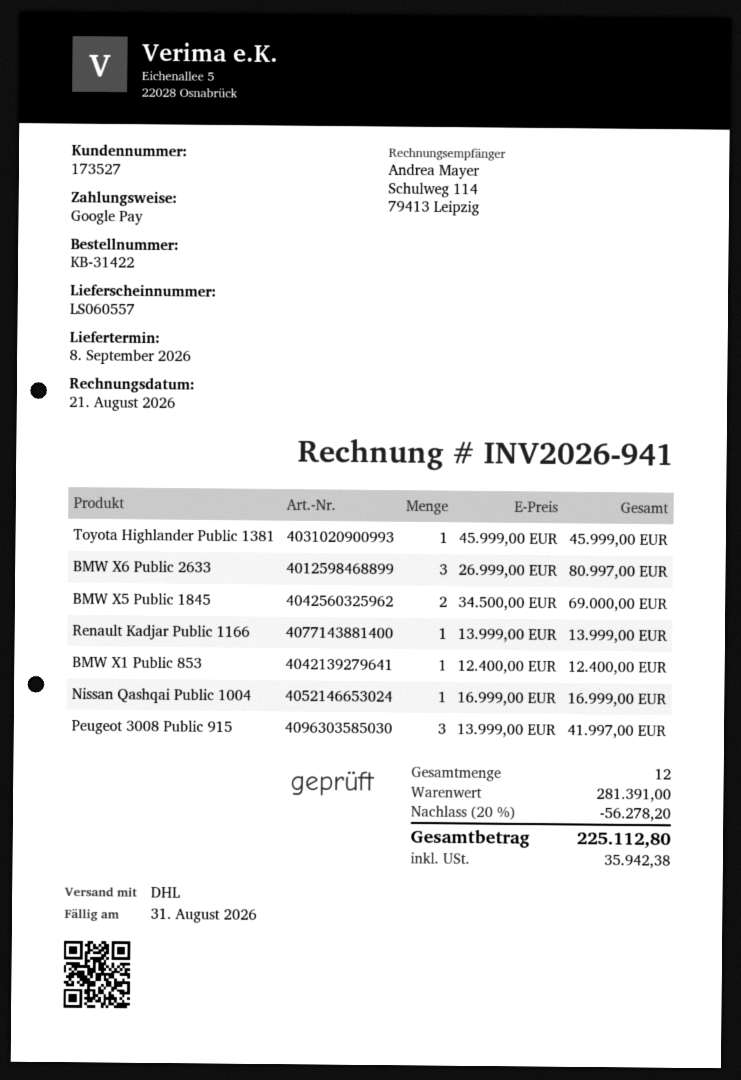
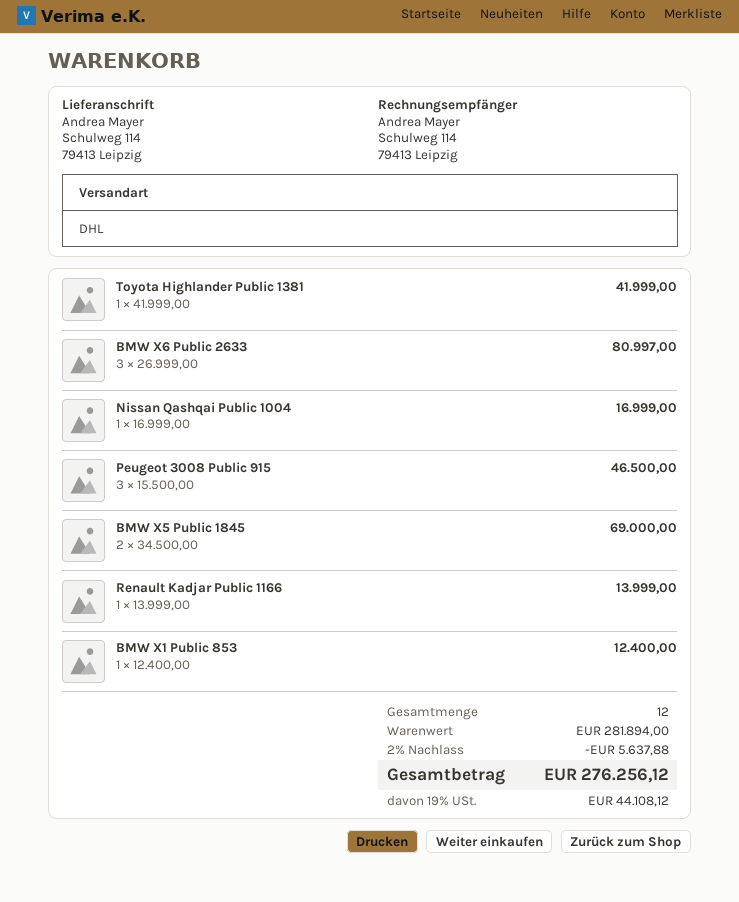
Toyota Highlander Public 1381: 1 x 45999.00 = 45999.00 -> 1 x 41999.00 = 41999.00
Peugeot 3008 Public 915: 3 x 13999.00 = 41997.00 -> 3 x 15500.00 = 46500.00
subtotal: 281391.00 -> 281894.00
discount: 20% = 56278.20 -> 2% = 5637.88
tax: 35942.38 -> 44108.12
total: 225112.80 -> 276256.12

